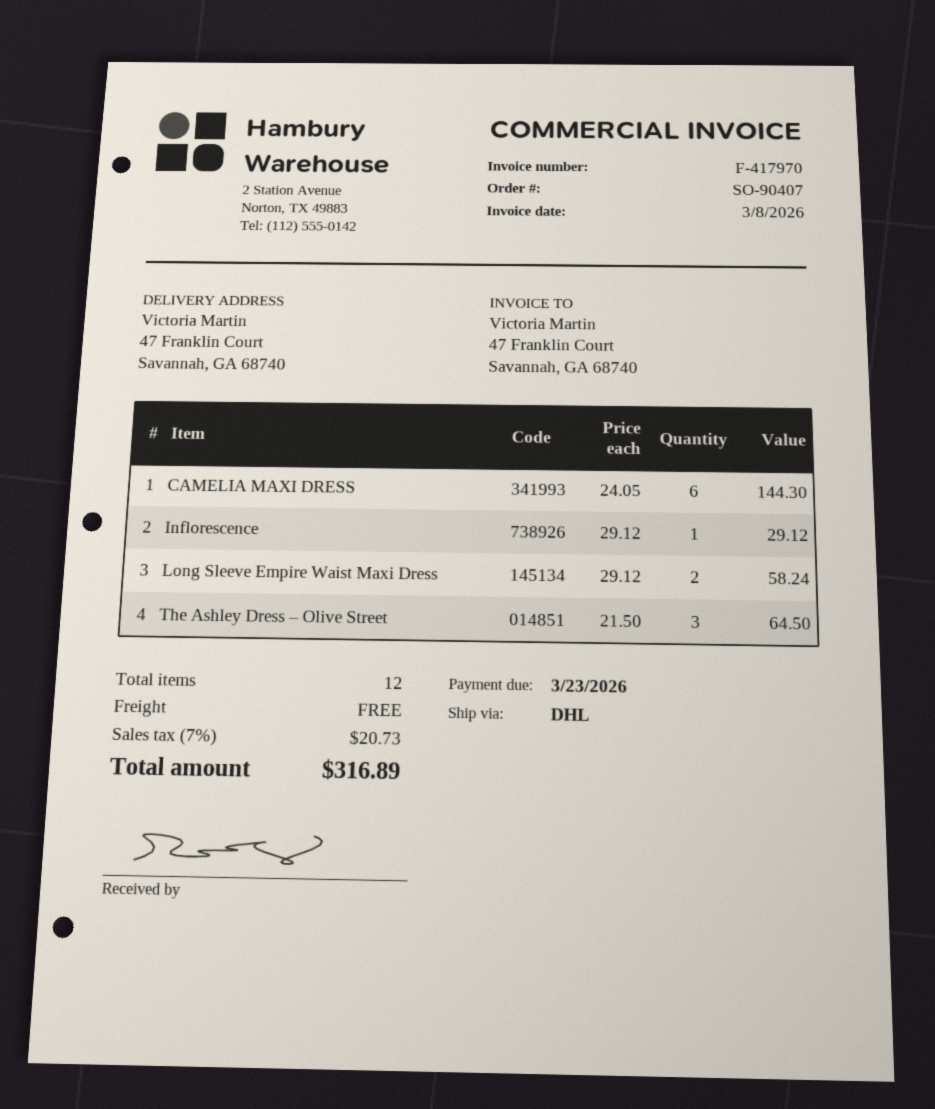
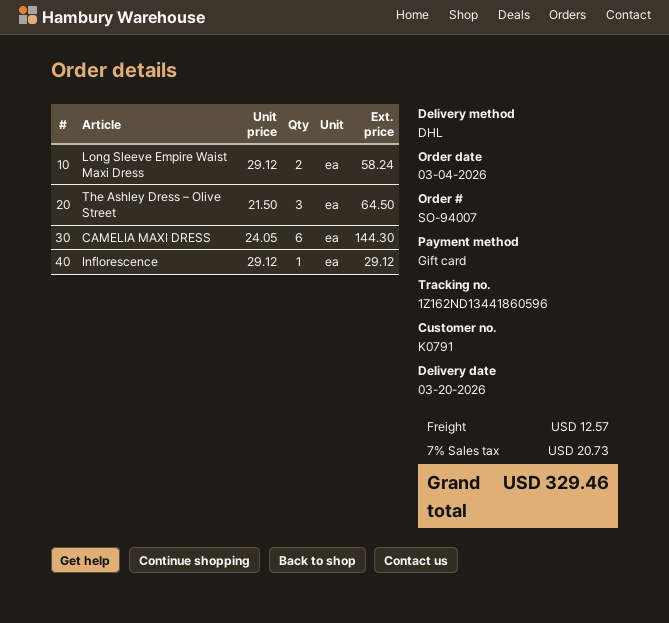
order number: SO-90407 -> SO-94007
shipping: 0.00 -> 12.57
total: 316.89 -> 329.46

